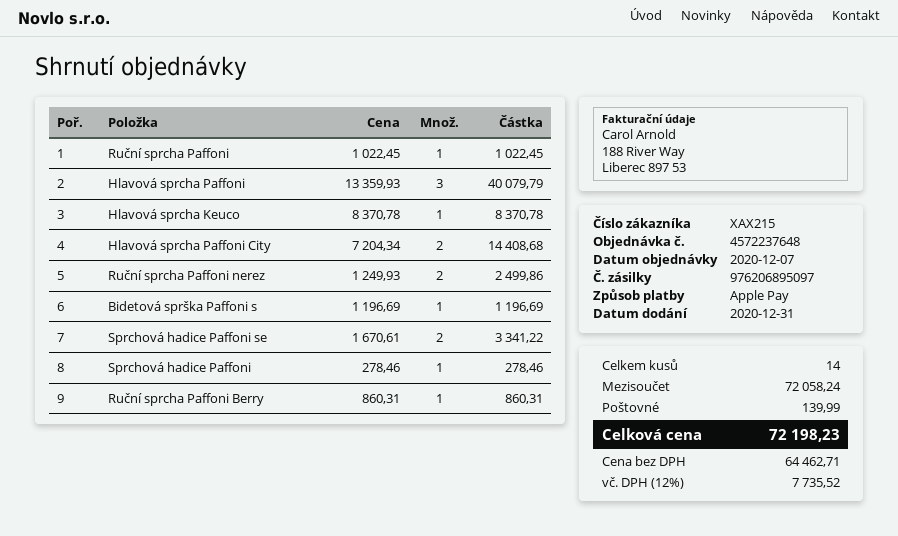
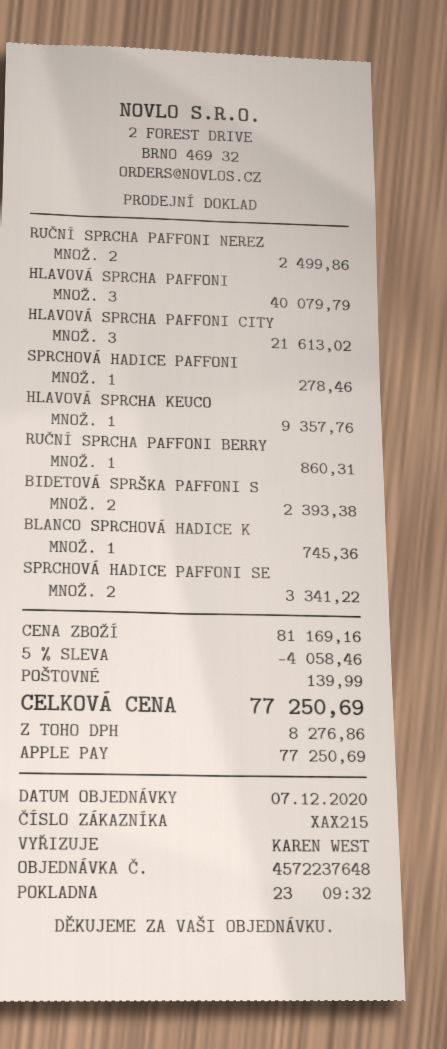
Ruční sprcha Paffoni: 1 for 1022.45 -> none
Hlavová sprcha Keuco: 1 for 8370.78 -> 1 for 9357.76
Hlavová sprcha Paffoni City: 2 for 14408.68 -> 3 for 21613.02
Bidetová sprška Paffoni s: 1 for 1196.69 -> 2 for 2393.38
BLANCO SPRCHOVÁ HADICE K: none -> 1 for 745.36
subtotal: 72058.24 -> 81169.16
discount: none -> 5% = 4058.46
tax: 7735.52 -> 8276.86
total: 72198.23 -> 77250.69

